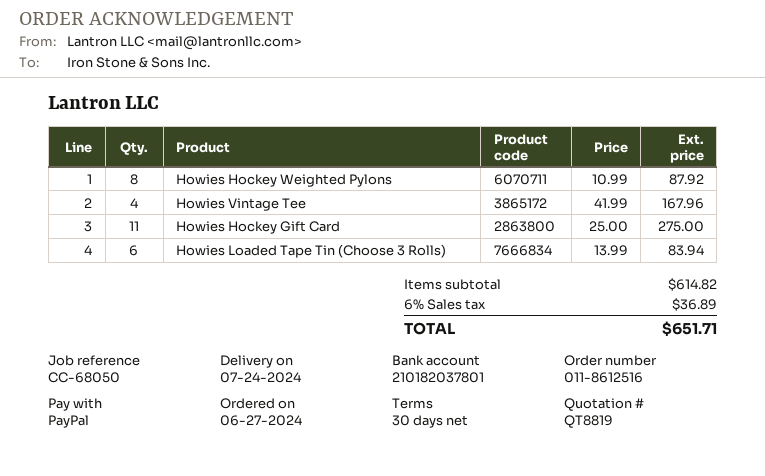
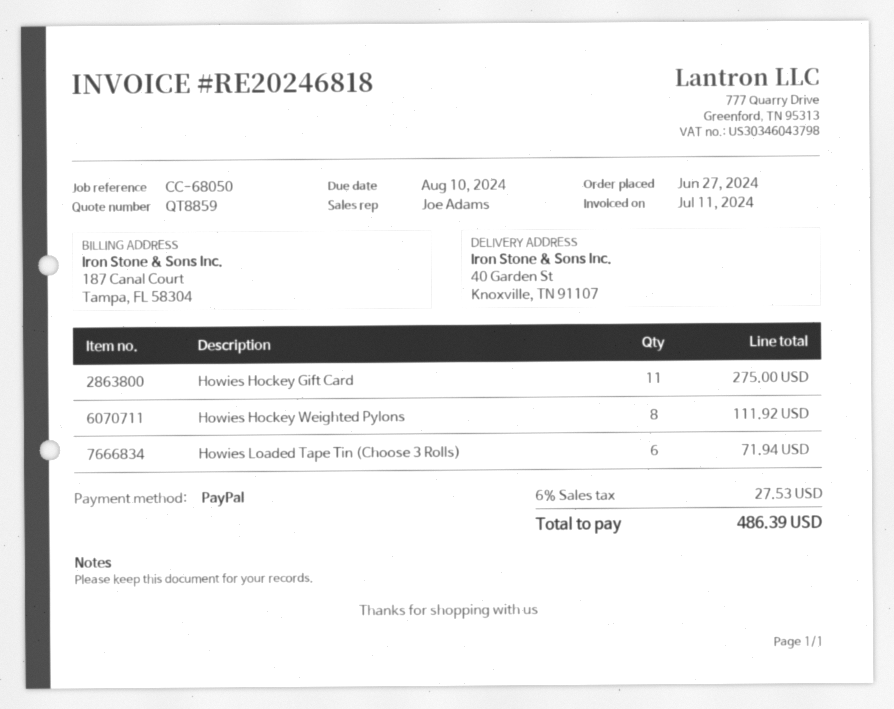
quote number: QT8819 -> QT8859
Howies Hockey Weighted Pylons: 8 for 87.92 -> 8 for 111.92
Howies Vintage Tee: 4 for 167.96 -> none
Howies Loaded Tape Tin (Choose 3 Rolls): 6 for 83.94 -> 6 for 71.94
tax: 6% = 36.89 -> 6% = 27.53
total: 651.71 -> 486.39

